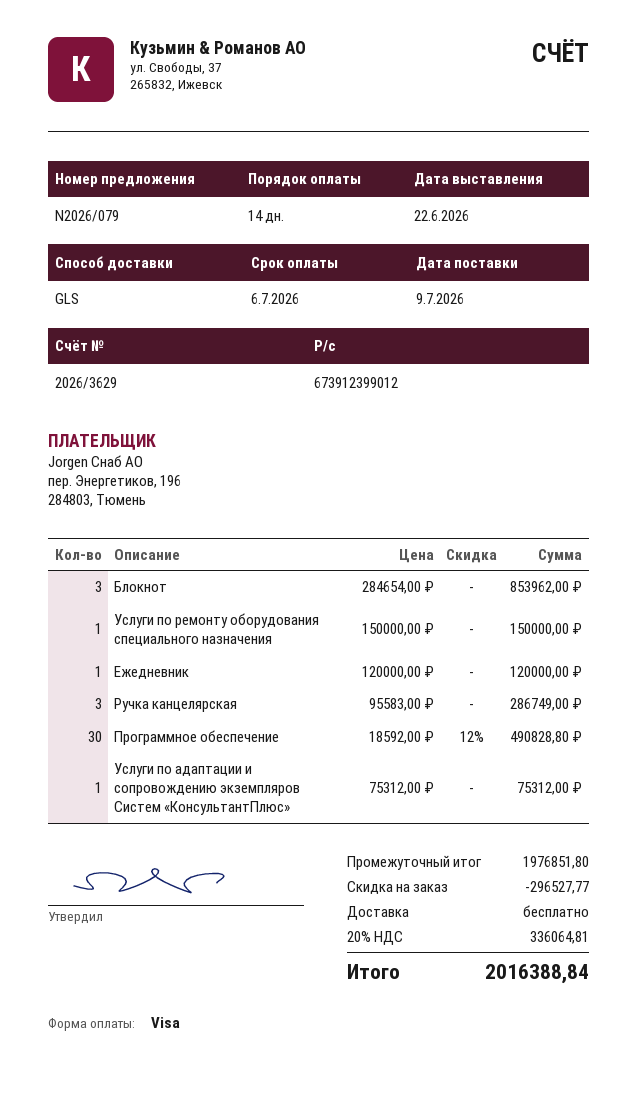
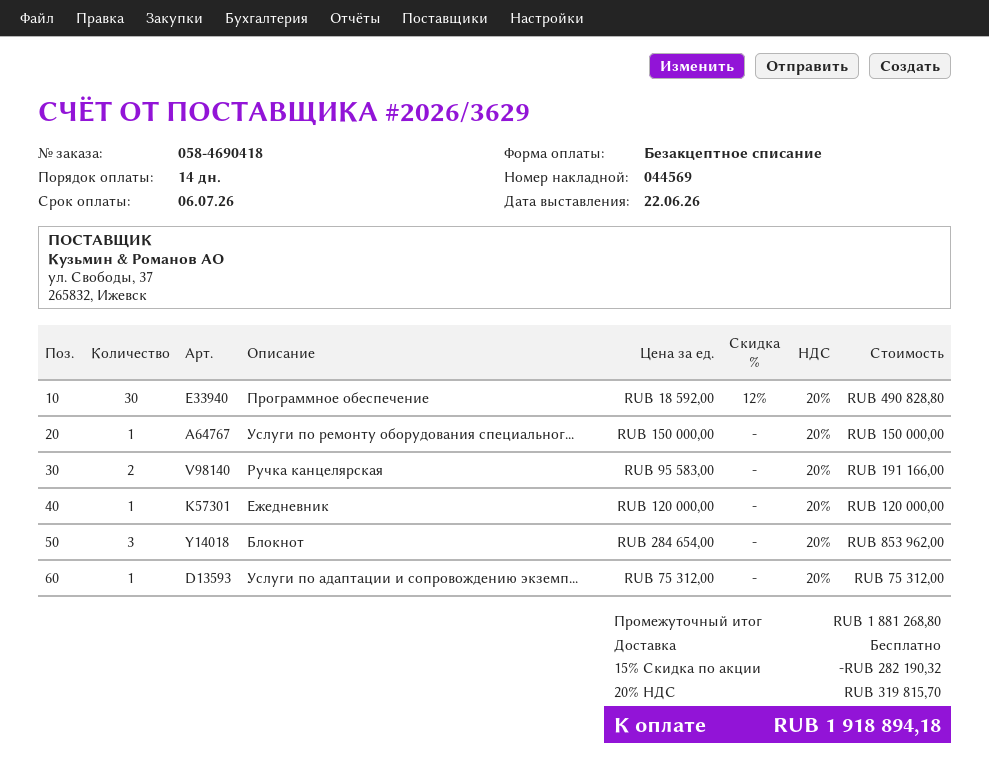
payment method: Visa -> direct debit
Ручка канцелярская: 3 x 95583.00 = 286749.00 -> 2 x 95583.00 = 191166.00
subtotal: 1976851.80 -> 1881268.80
discount: 296527.77 -> 282190.32
tax: 20% = 336064.81 -> 20% = 319815.70
total: 2016388.84 -> 1918894.18

